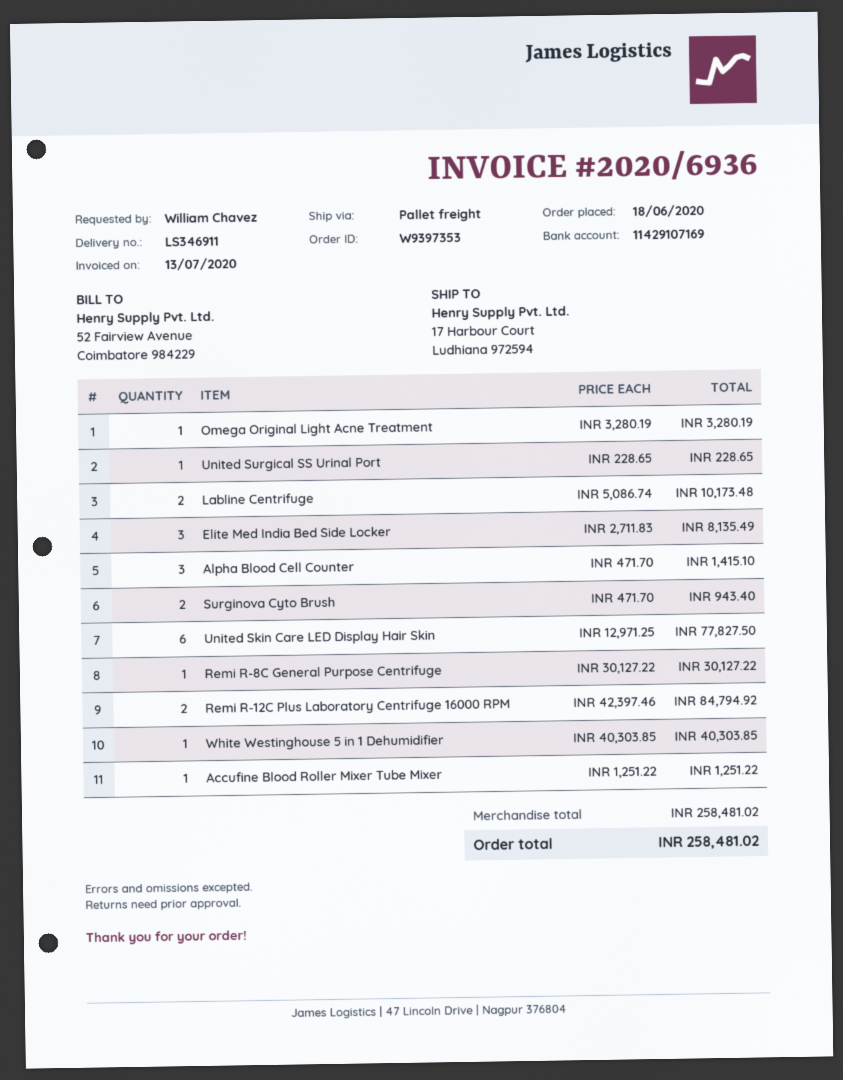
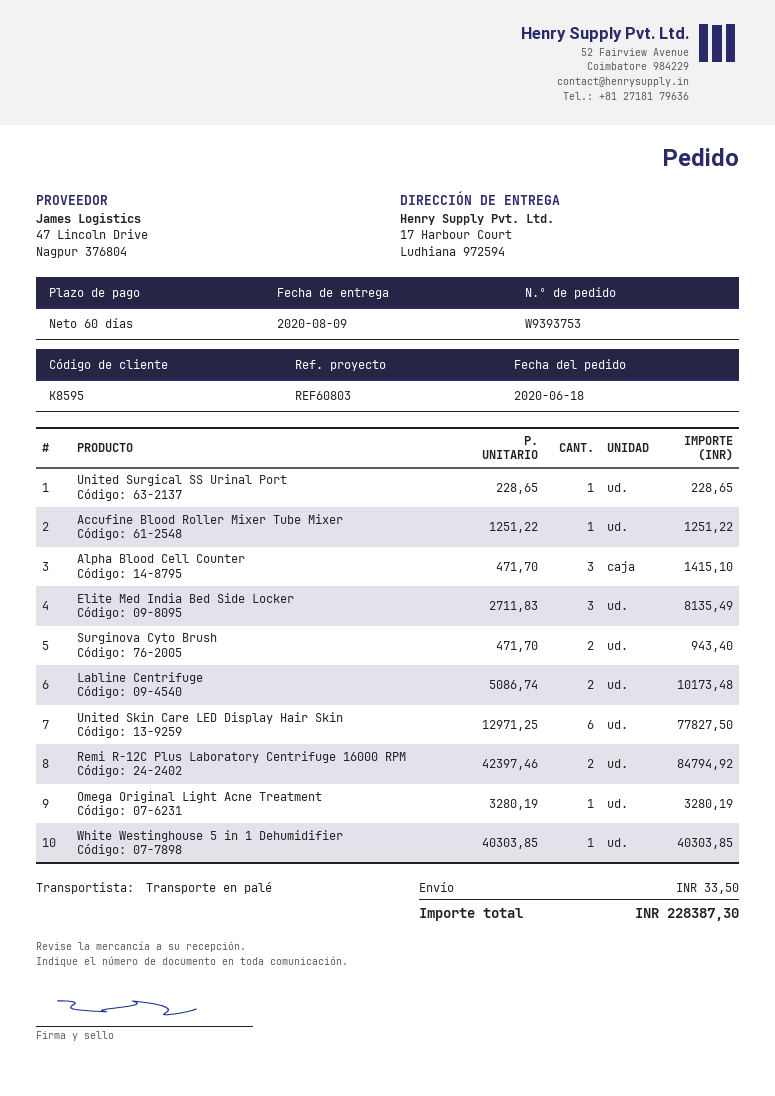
order number: W9397353 -> W9393753
Remi R-8C General Purpose Centrifuge: 1 x 30127.22 = 30127.22 -> none
shipping: none -> 33.50
total: 258481.02 -> 228387.30

